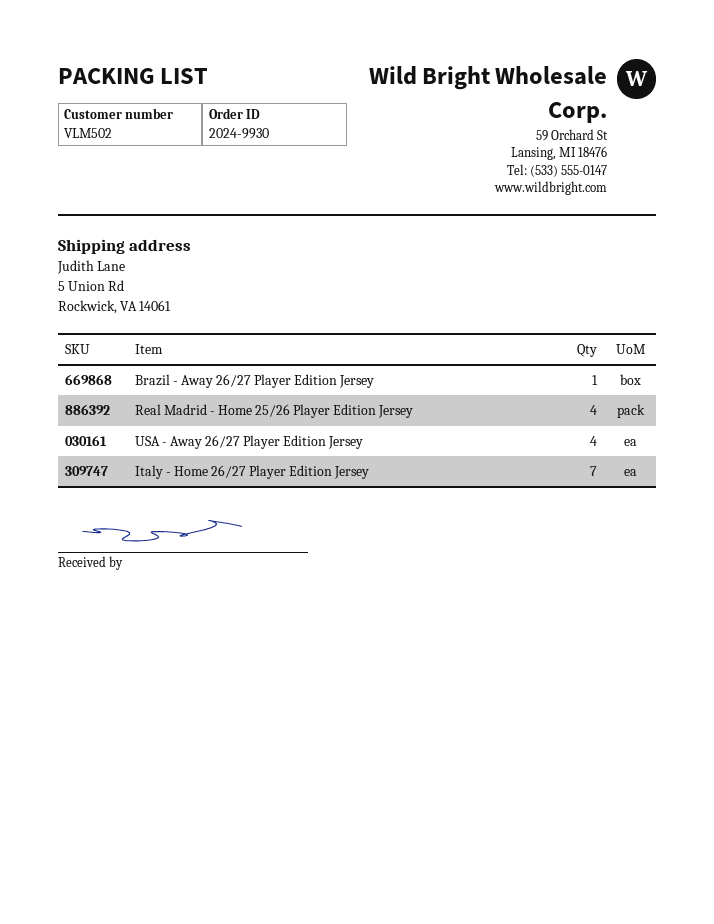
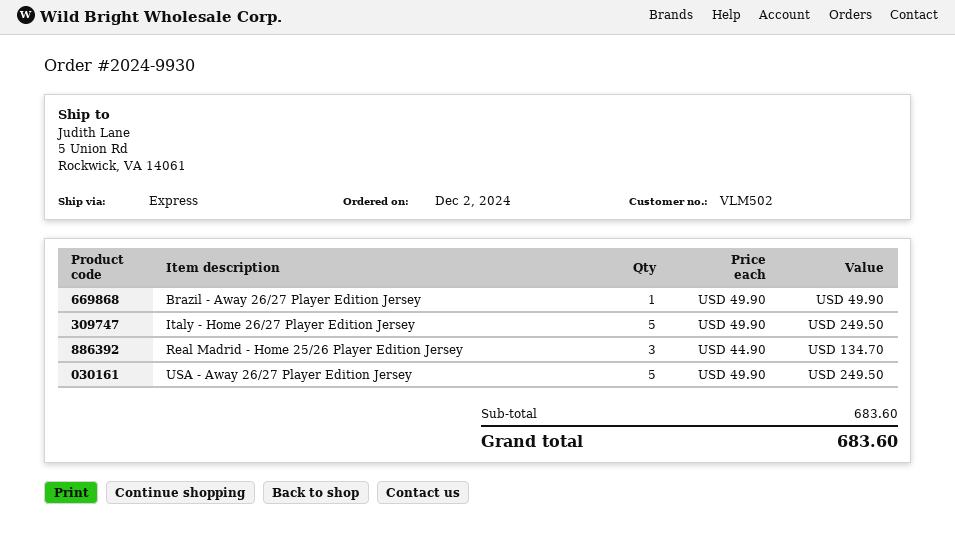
Real Madrid - Home 25/26 Player Edition Jersey: 4 -> 3
USA - Away 26/27 Player Edition Jersey: 4 -> 5
Italy - Home 26/27 Player Edition Jersey: 7 -> 5

